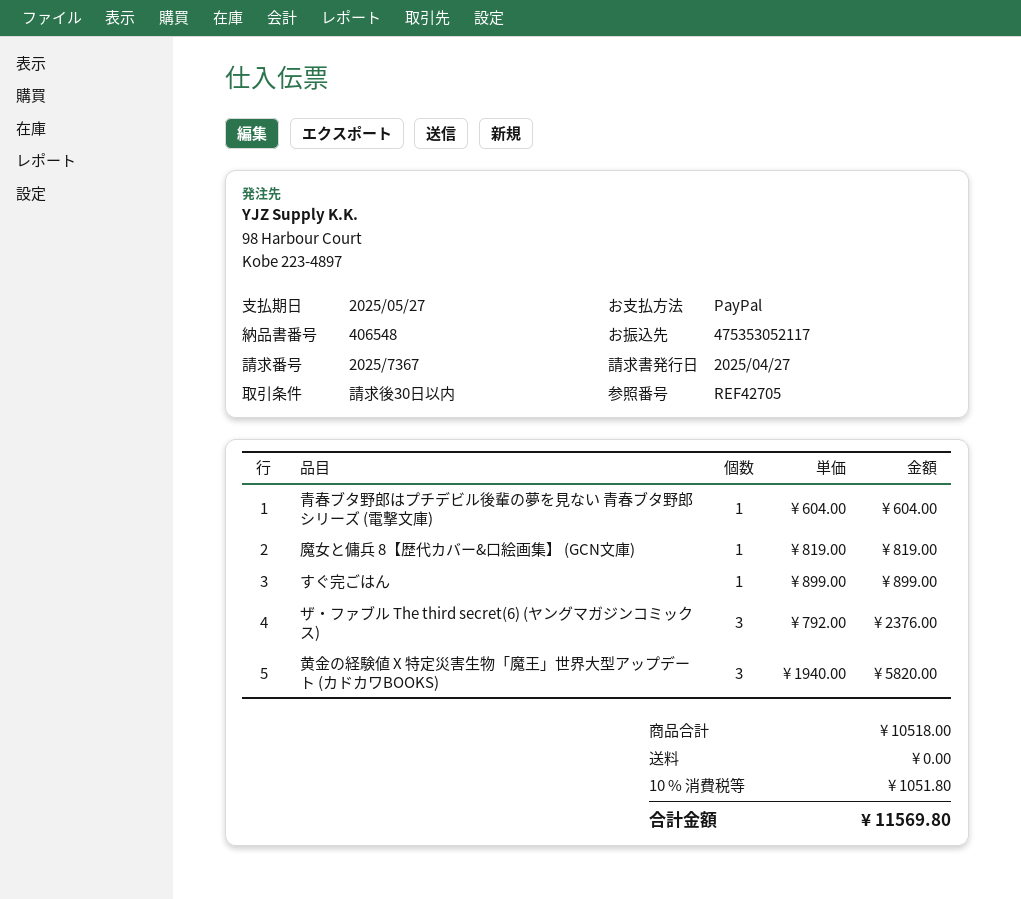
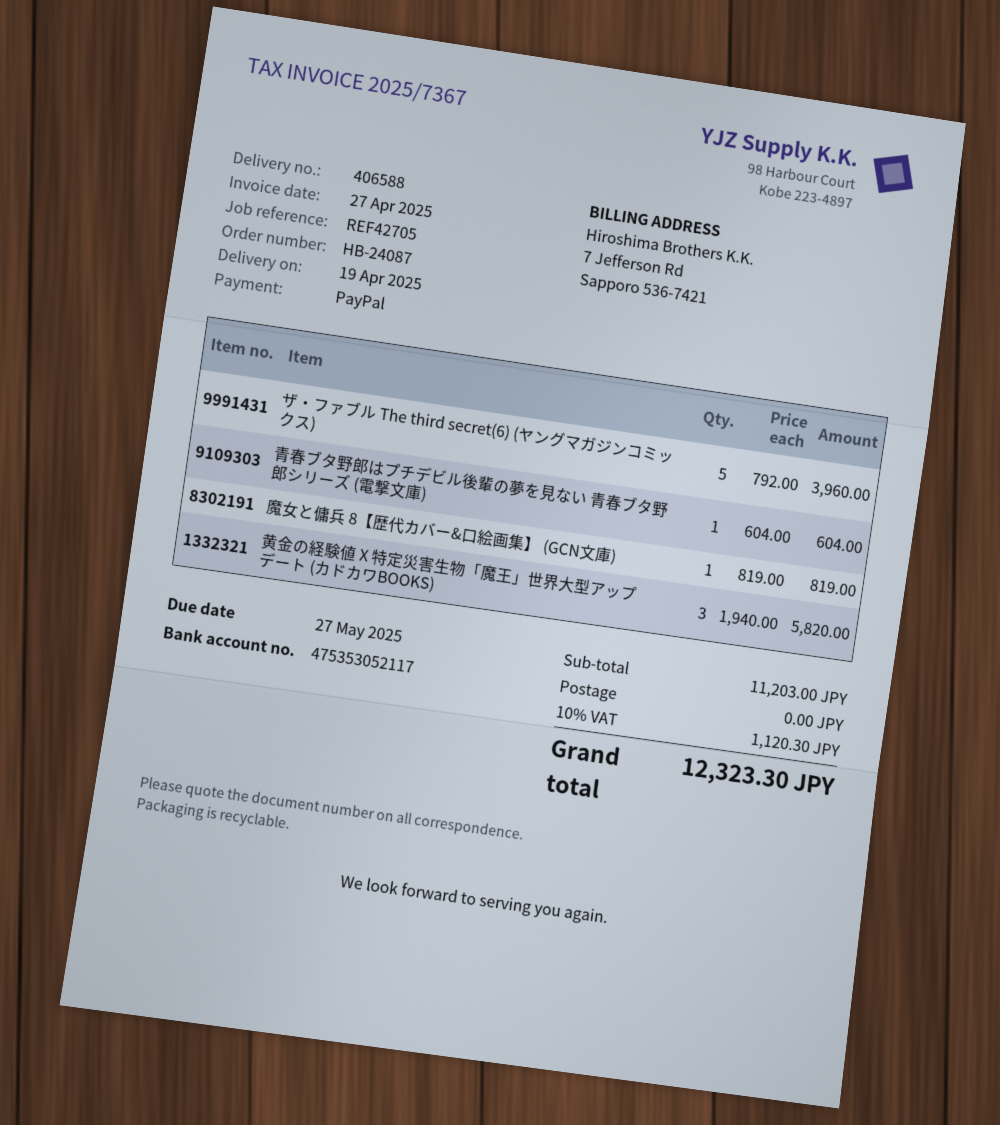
delivery note number: 406548 -> 406588
すぐ完ごはん: 1 x 899.00 = 899.00 -> none
ザ・ファブル The third secret(6) (ヤングマガジンコミックス): 3 x 792.00 = 2376.00 -> 5 x 792.00 = 3960.00
subtotal: 10518.00 -> 11203.00
tax: 10% = 1051.80 -> 10% = 1120.30
total: 11569.80 -> 12323.30

